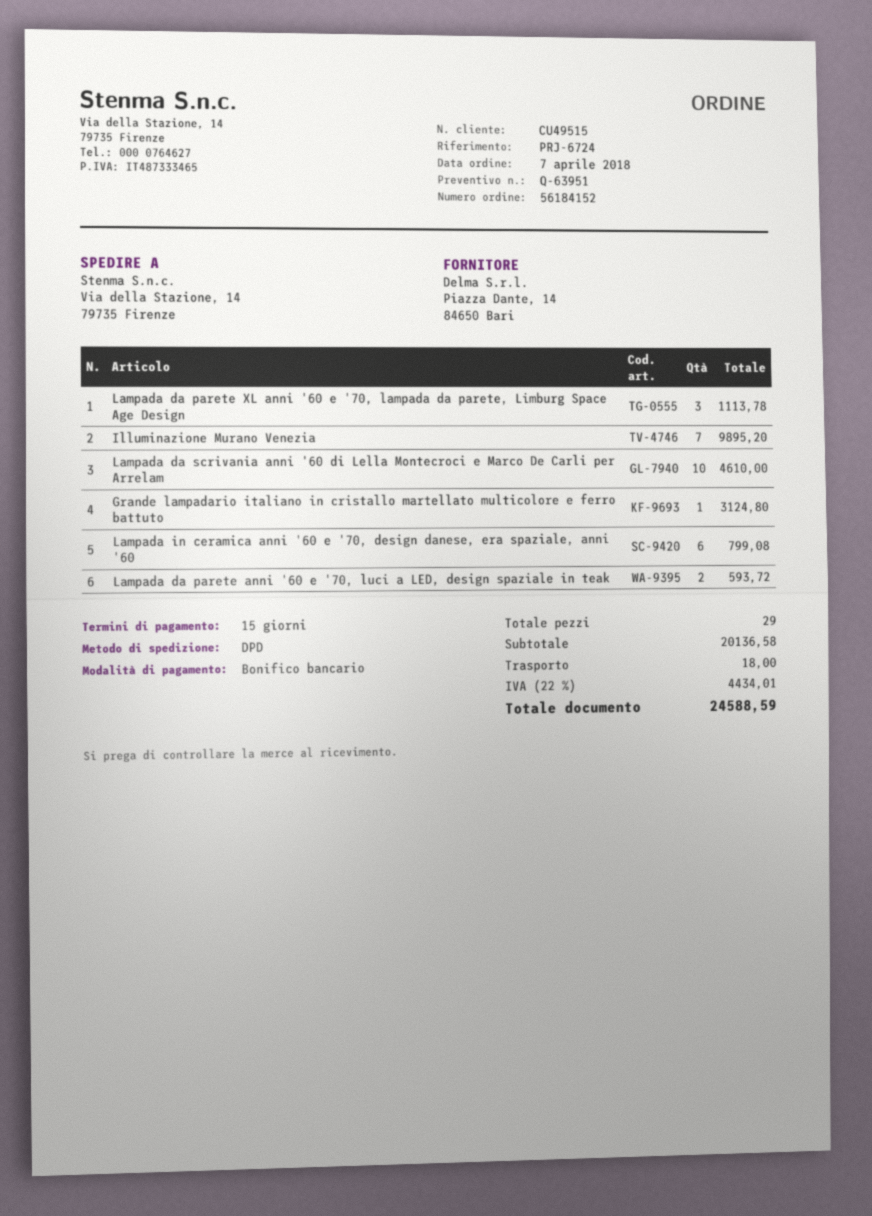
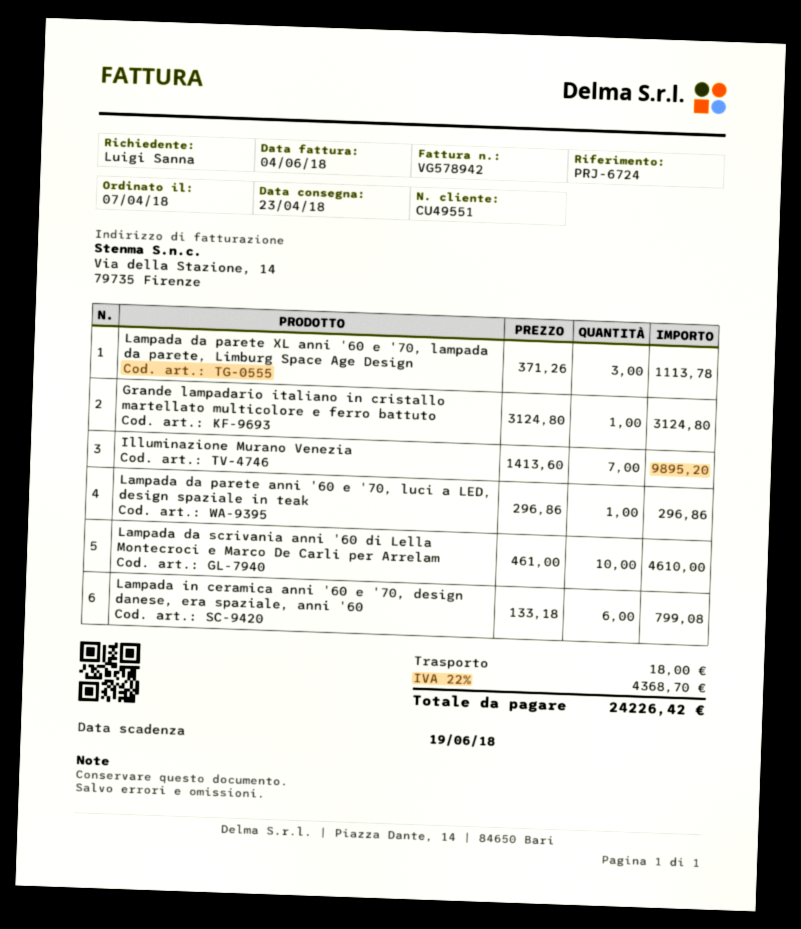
customer number: CU49515 -> CU49551
Lampada da parete anni '60 e '70, luci a LED, design spaziale in teak: 2 for 593.72 -> 1 for 296.86
tax: 22% = 4434.01 -> 22% = 4368.70
total: 24588.59 -> 24226.42

